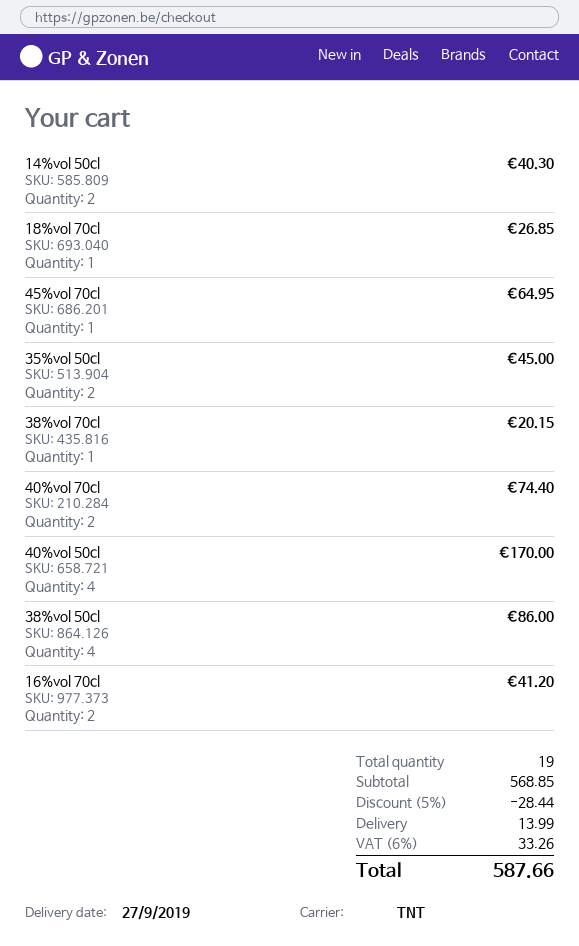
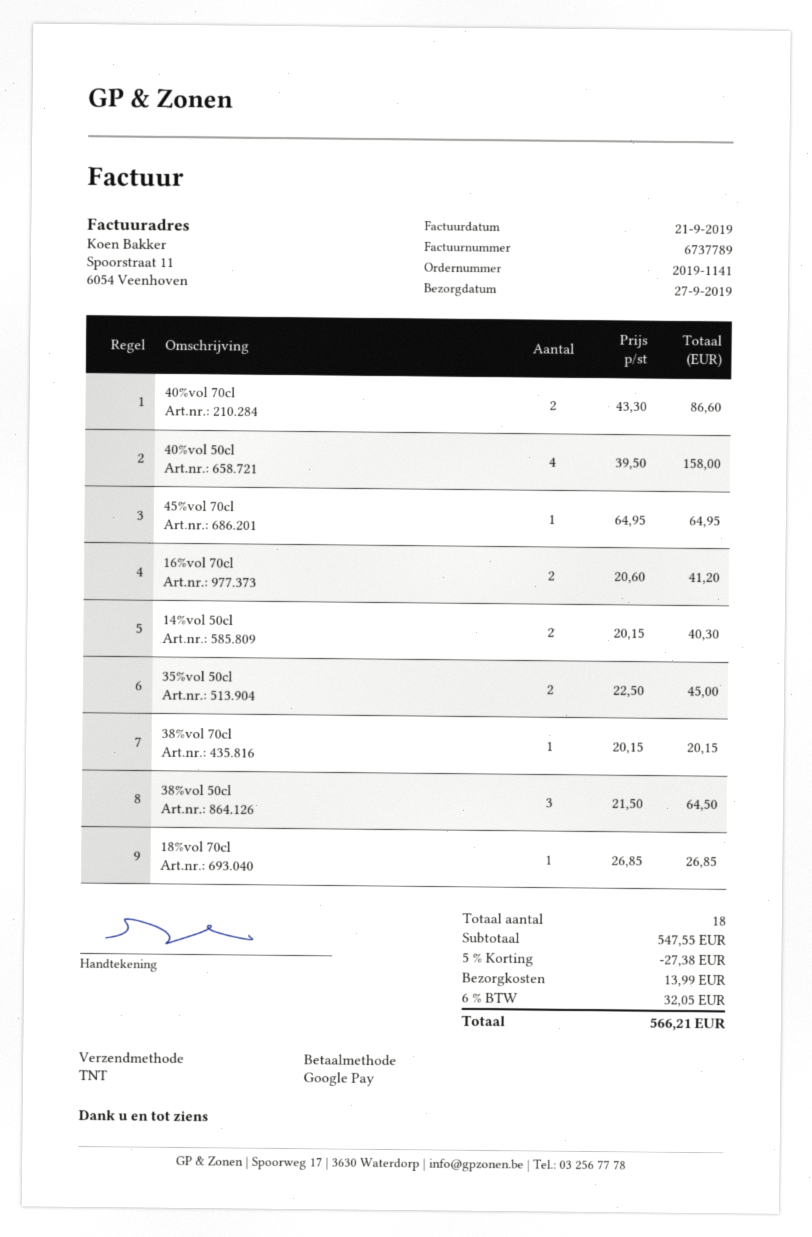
40%vol 70cl: 2 for 74.40 -> 2 for 86.60
40%vol 50cl: 4 for 170.00 -> 4 for 158.00
38%vol 50cl: 4 for 86.00 -> 3 for 64.50
total quantity: 19 -> 18
subtotal: 568.85 -> 547.55
discount: 5% = 28.44 -> 5% = 27.38
tax: 6% = 33.26 -> 6% = 32.05
total: 587.66 -> 566.21

